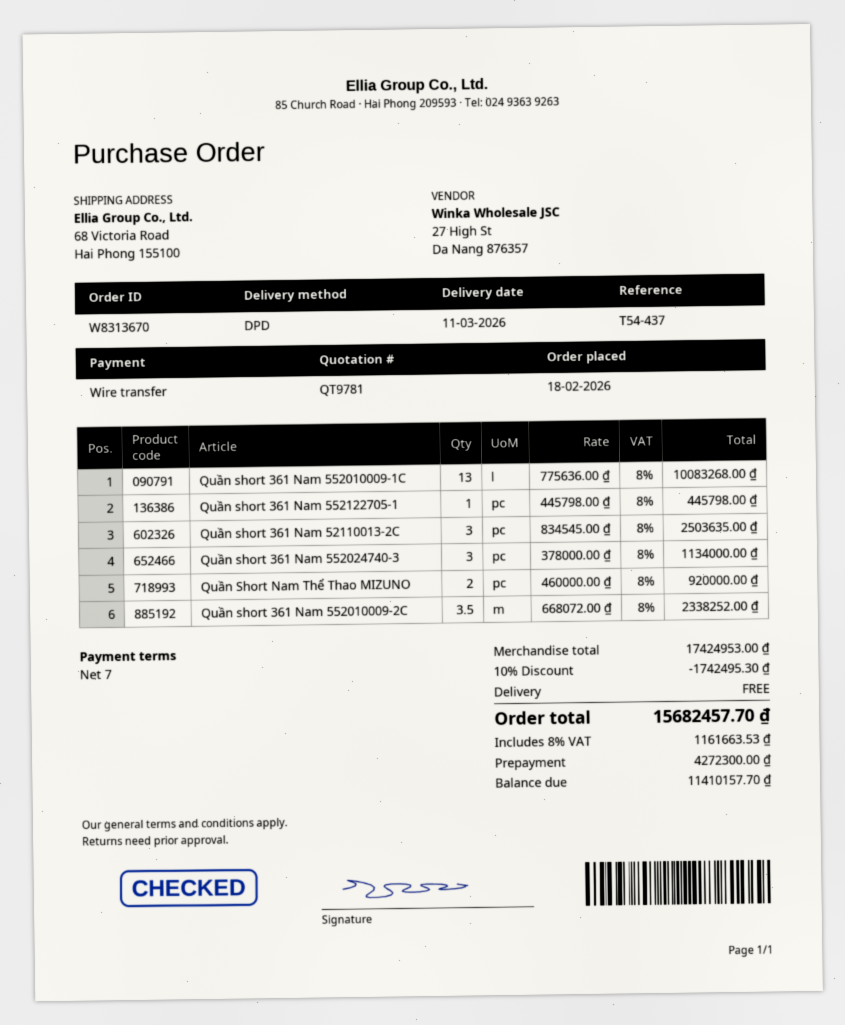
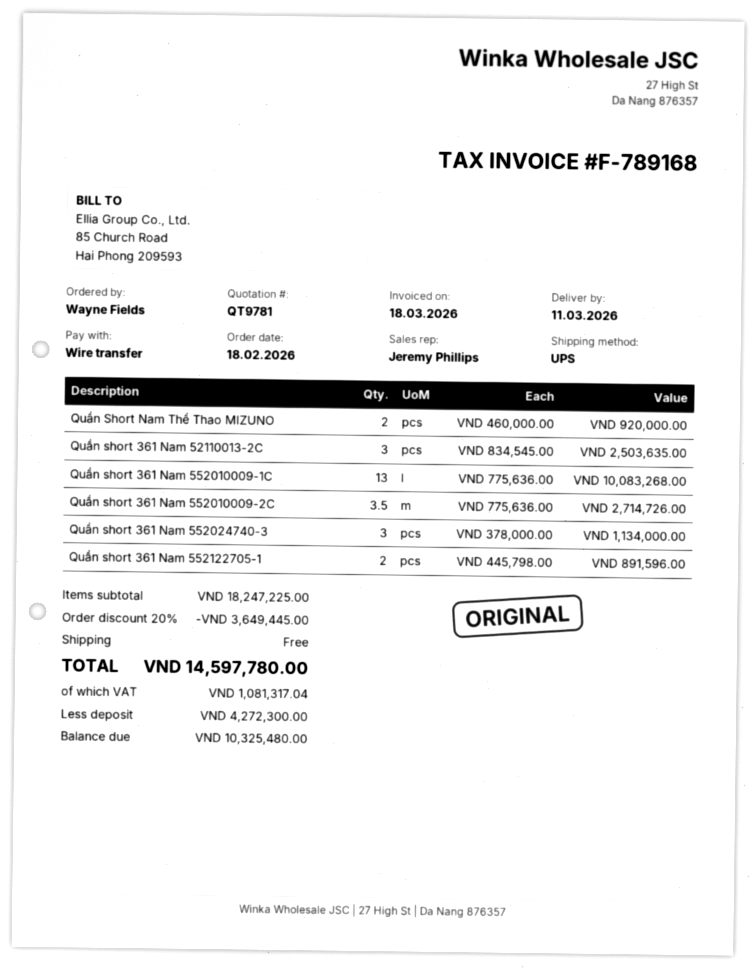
shipping method: DPD -> UPS
Quần short 361 Nam 552122705-1: 1 x 445798.00 = 445798.00 -> 2 x 445798.00 = 891596.00
Quần short 361 Nam 552010009-2C: 3.5 x 668072.00 = 2338252.00 -> 3.5 x 775636.00 = 2714726.00
subtotal: 17424953.00 -> 18247225.00
discount: 10% = 1742495.30 -> 20% = 3649445.00
tax: 1161663.53 -> 1081317.04
total: 15682457.70 -> 14597780.00
balance: 11410157.70 -> 10325480.00

